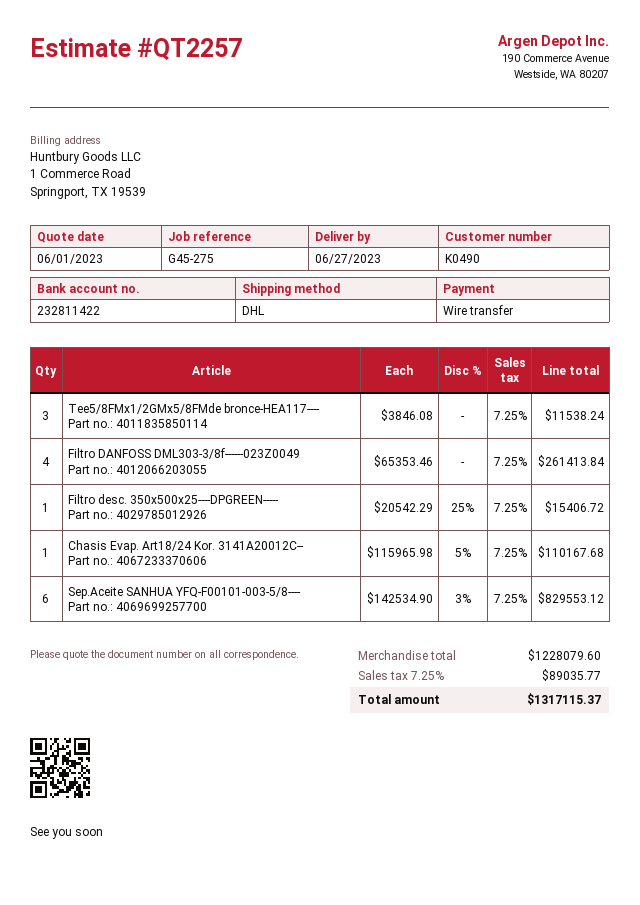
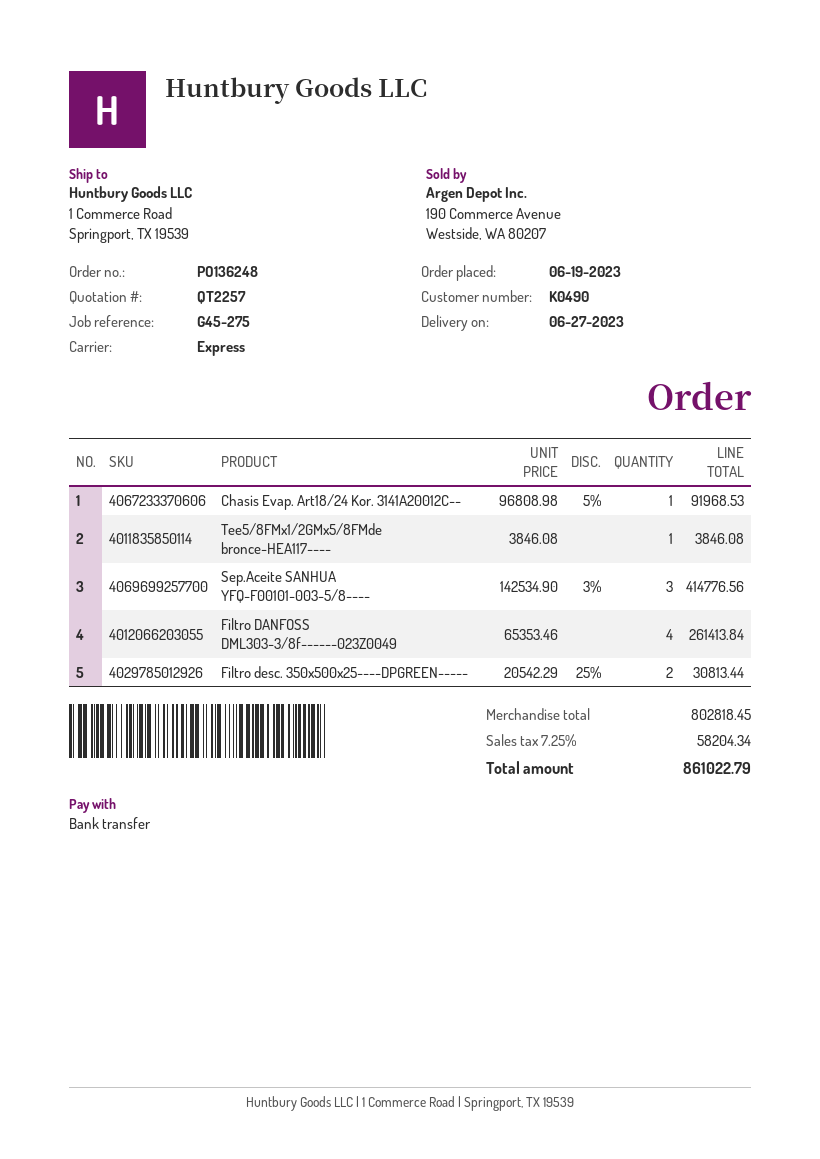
shipping method: DHL -> express
Tee5/8FMx1/2GMx5/8FMde bronce-HEA117----: 3 x 3846.08 = 11538.24 -> 1 x 3846.08 = 3846.08
Filtro desc. 350x500x25----DPGREEN-----: 1 x 20542.29 - 25% = 15406.72 -> 2 x 20542.29 - 25% = 30813.44
Chasis Evap. Art18/24 Kor. 3141A20012C--: 1 x 115965.98 - 5% = 110167.68 -> 1 x 96808.98 - 5% = 91968.53
Sep.Aceite SANHUA YFQ-F00101-003-5/8----: 6 x 142534.90 - 3% = 829553.12 -> 3 x 142534.90 - 3% = 414776.56
subtotal: 1228079.60 -> 802818.45
tax: 7.25% = 89035.77 -> 7.25% = 58204.34
total: 1317115.37 -> 861022.79

